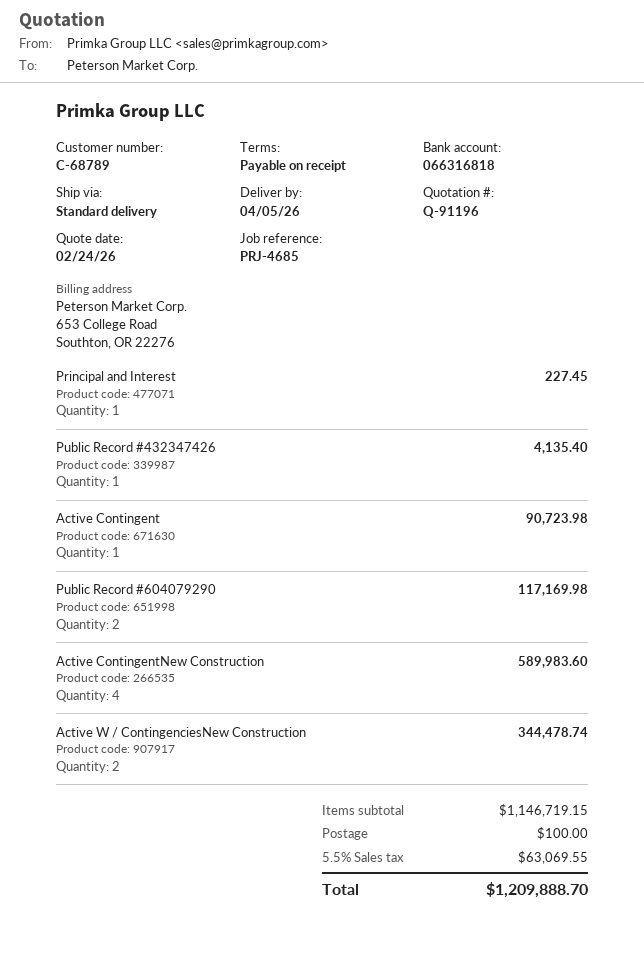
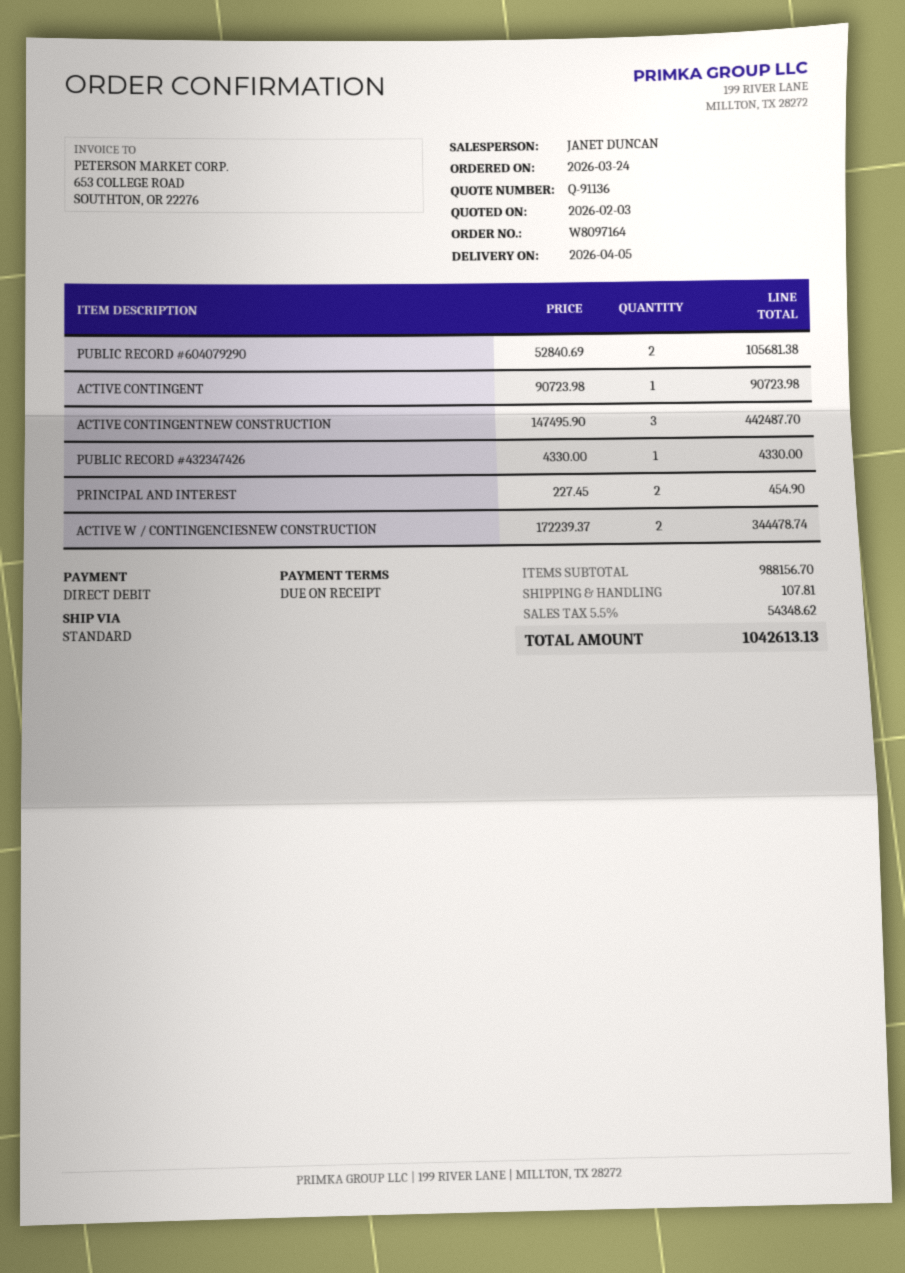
quote number: Q-91196 -> Q-91136
quote date: 2026-02-24 -> 2026-02-03
Principal and Interest: 1 for 227.45 -> 2 for 454.90
Public Record #432347426: 1 for 4135.40 -> 1 for 4330.00
Public Record #604079290: 2 for 117169.98 -> 2 for 105681.38
Active ContingentNew Construction: 4 for 589983.60 -> 3 for 442487.70
subtotal: 1146719.15 -> 988156.70
shipping: 100.00 -> 107.81
tax: 5.5% = 63069.55 -> 5.5% = 54348.62
total: 1209888.70 -> 1042613.13

